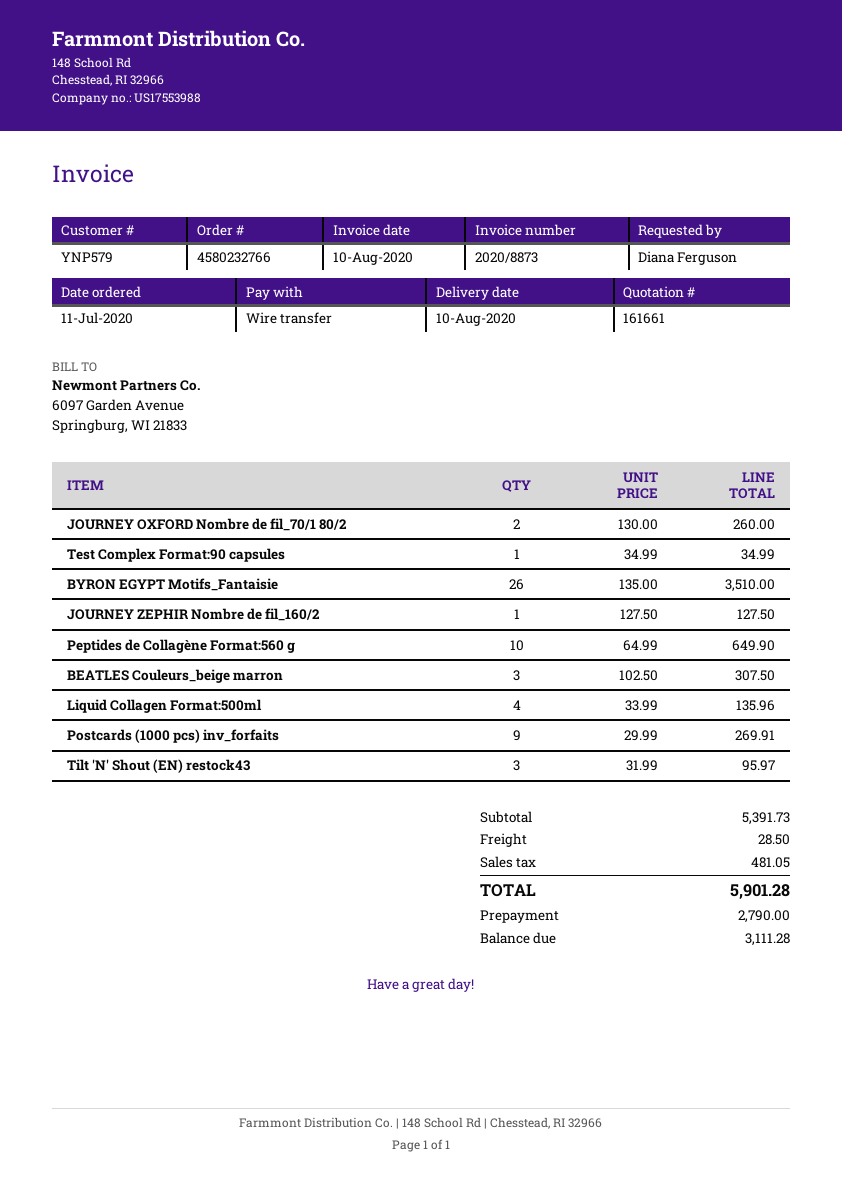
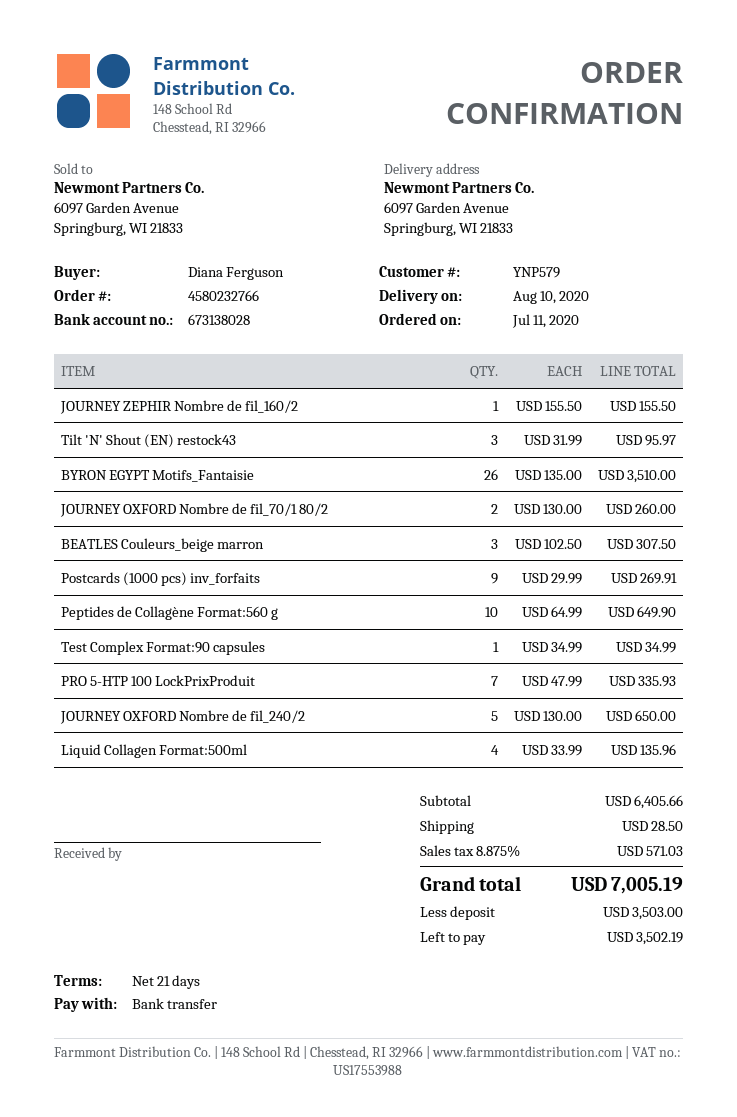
JOURNEY ZEPHIR Nombre de fil_160/2: 1 x 127.50 = 127.50 -> 1 x 155.50 = 155.50
PRO 5-HTP 100 LockPrixProduit: none -> 7 x 47.99 = 335.93
JOURNEY OXFORD Nombre de fil_240/2: none -> 5 x 130.00 = 650.00
subtotal: 5391.73 -> 6405.66
tax: 481.05 -> 571.03
total: 5901.28 -> 7005.19
deposit: 2790.00 -> 3503.00
balance: 3111.28 -> 3502.19

